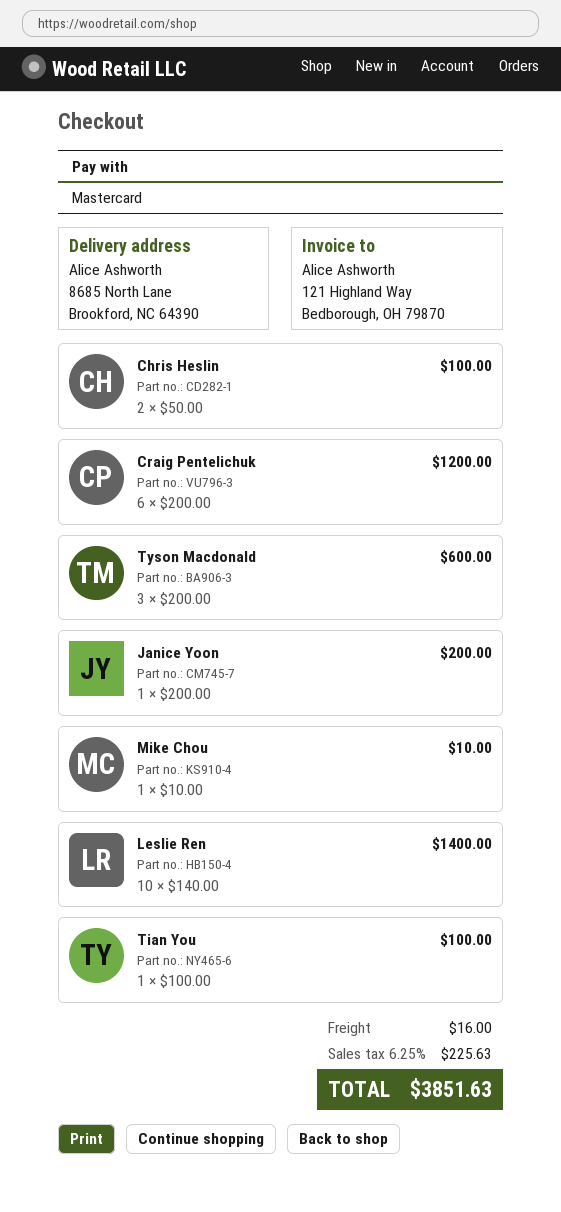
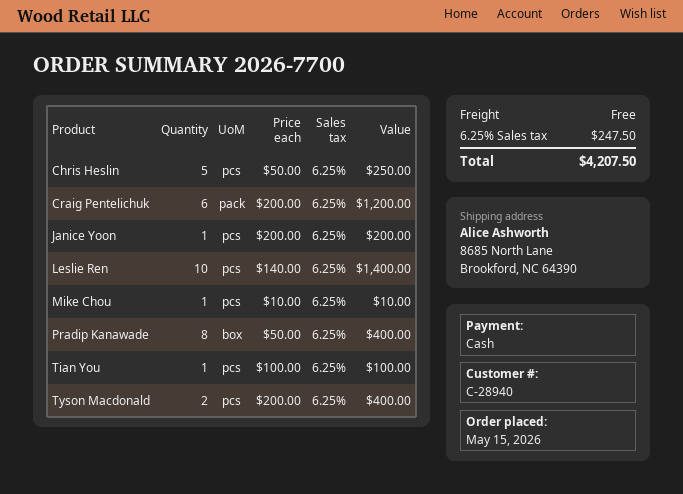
payment method: Mastercard -> cash
Chris Heslin: 2 x 50.00 = 100.00 -> 5 x 50.00 = 250.00
Tyson Macdonald: 3 x 200.00 = 600.00 -> 2 x 200.00 = 400.00
Pradip Kanawade: none -> 8 x 50.00 = 400.00
shipping: 16.00 -> 0.00
tax: 6.25% = 225.63 -> 6.25% = 247.50
total: 3851.63 -> 4207.50

